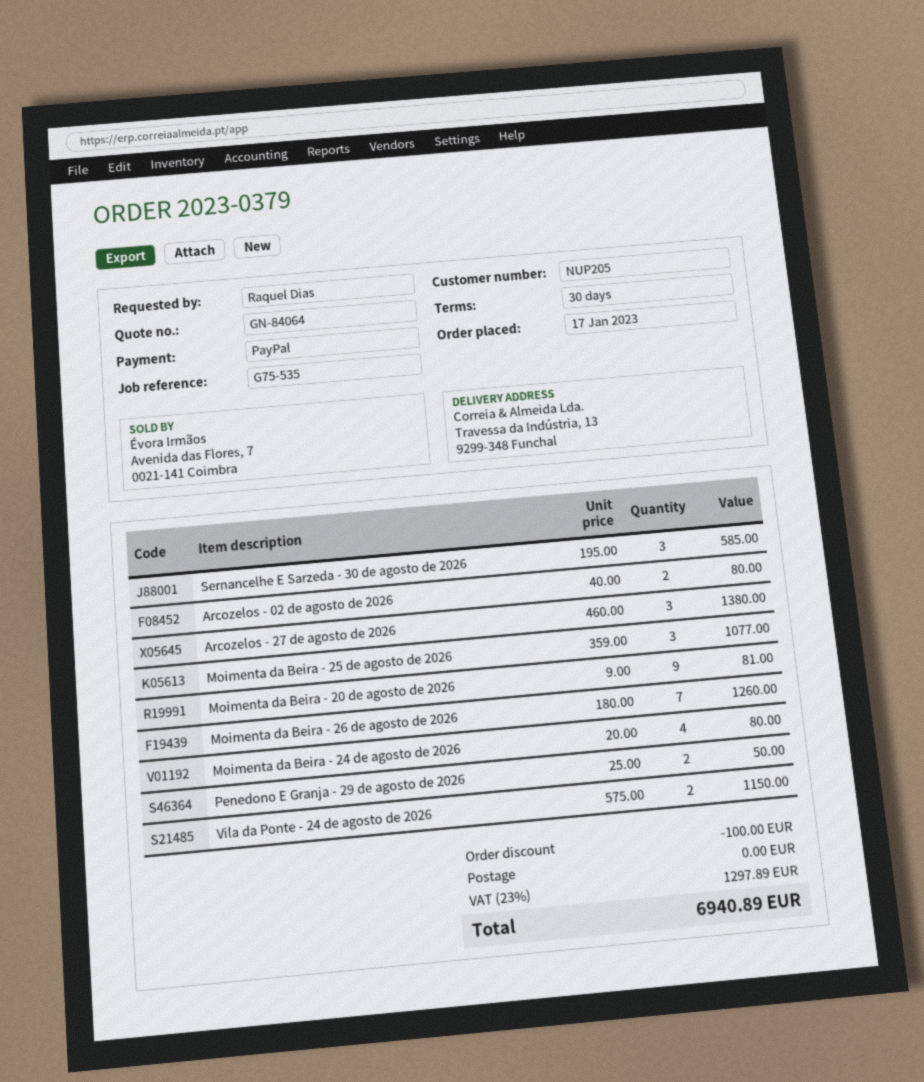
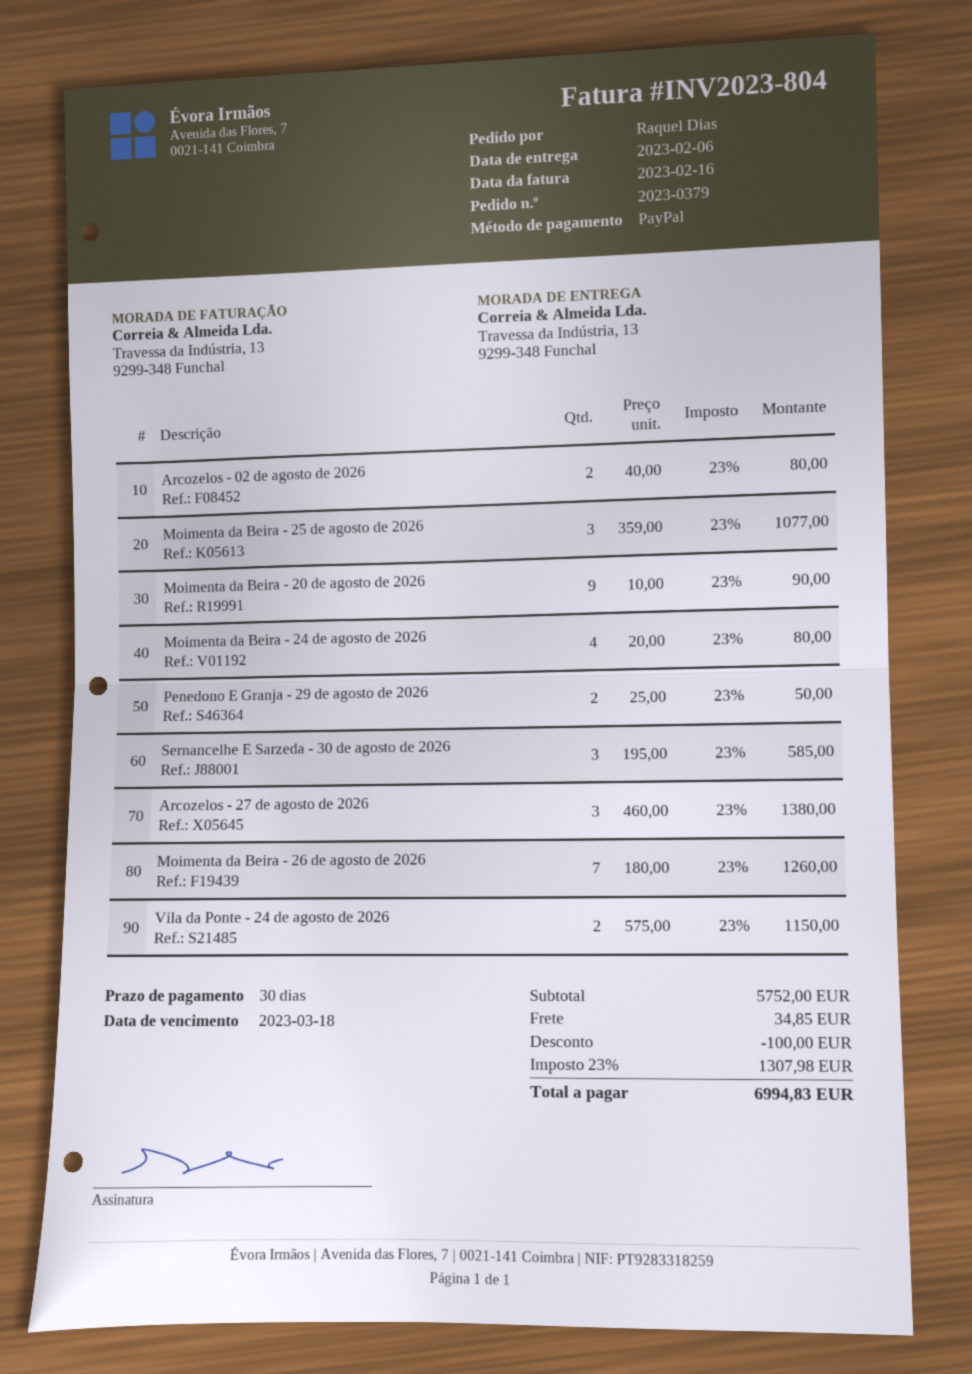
Moimenta da Beira - 20 de agosto de 2026: 9 x 9.00 = 81.00 -> 9 x 10.00 = 90.00
shipping: 0.00 -> 34.85
tax: 23% = 1297.89 -> 23% = 1307.98
total: 6940.89 -> 6994.83

